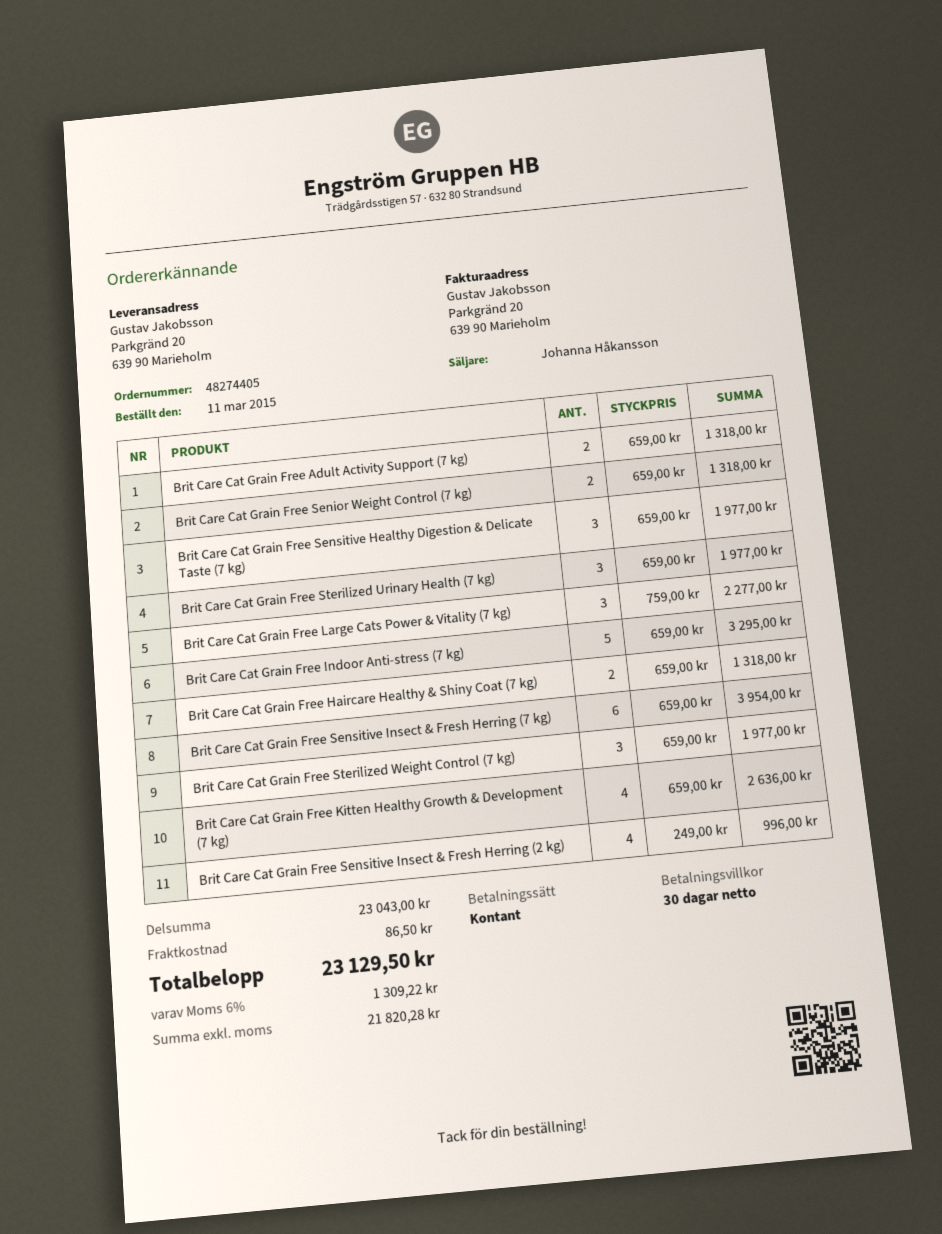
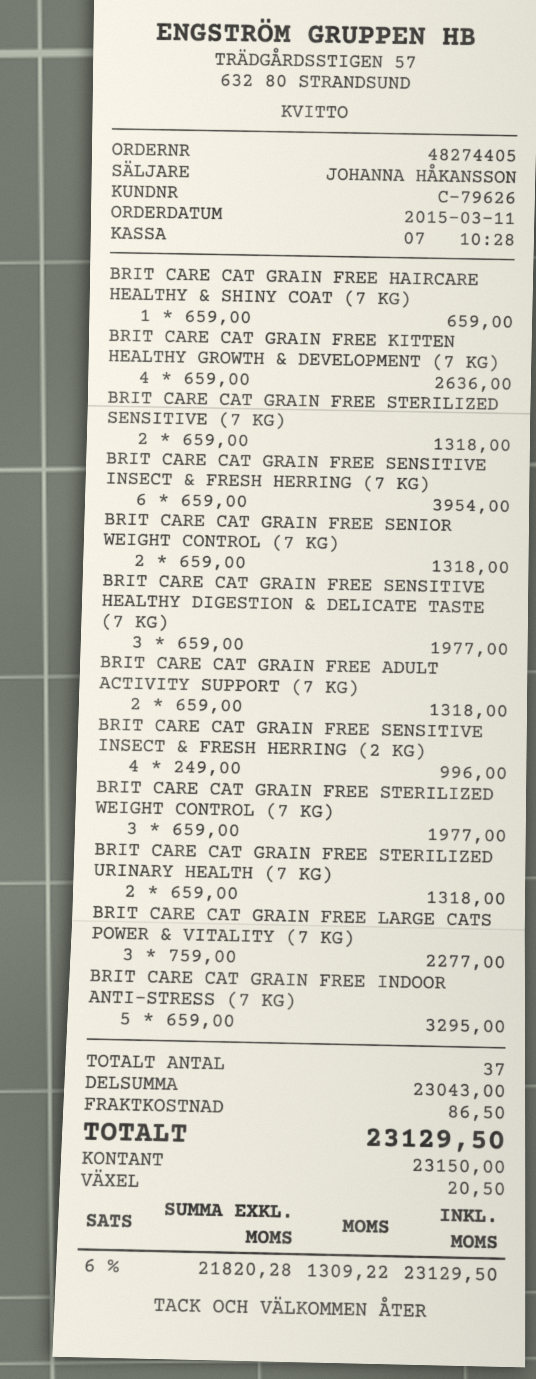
Brit Care Cat Grain Free Sterilized Urinary Health (7 kg): 3 x 659.00 = 1977.00 -> 2 x 659.00 = 1318.00
Brit Care Cat Grain Free Haircare Healthy & Shiny Coat (7 kg): 2 x 659.00 = 1318.00 -> 1 x 659.00 = 659.00
BRIT CARE CAT GRAIN FREE STERILIZED SENSITIVE (7 KG): none -> 2 x 659.00 = 1318.00

